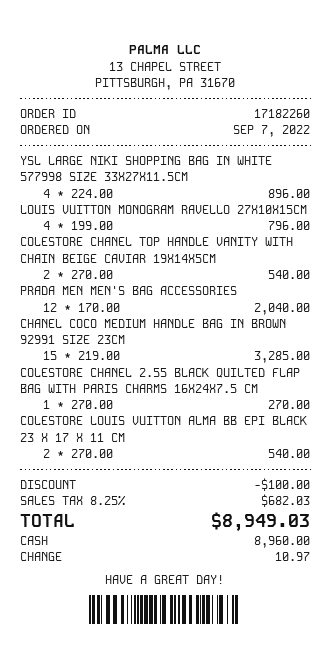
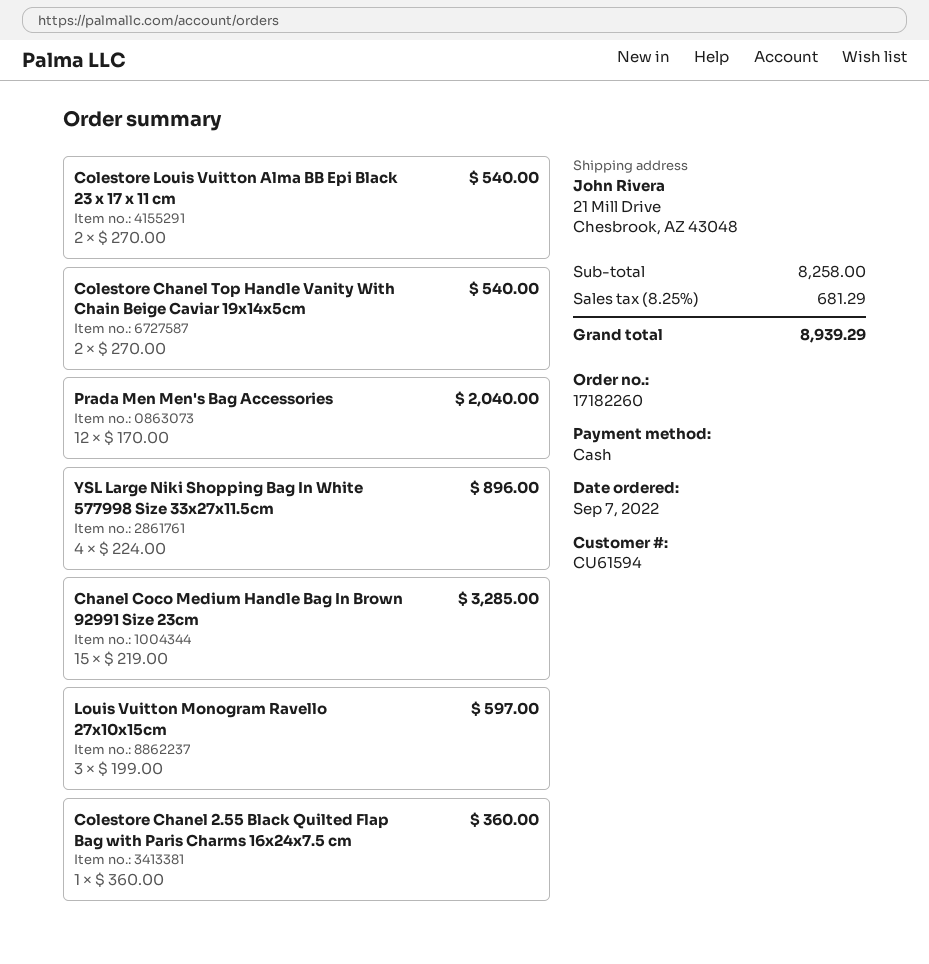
LOUIS VUITTON MONOGRAM RAVELLO 27X10X15CM: 4 x 199.00 = 796.00 -> 3 x 199.00 = 597.00
COLESTORE CHANEL 2.55 BLACK QUILTED FLAP BAG WITH PARIS CHARMS 16X24X7.5 CM: 1 x 270.00 = 270.00 -> 1 x 360.00 = 360.00
discount: 100.00 -> none
tax: 8.25% = 682.03 -> 8.25% = 681.29
total: 8949.03 -> 8939.29

